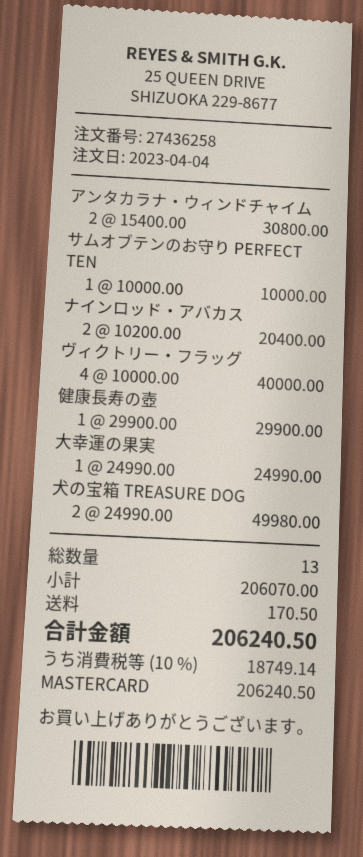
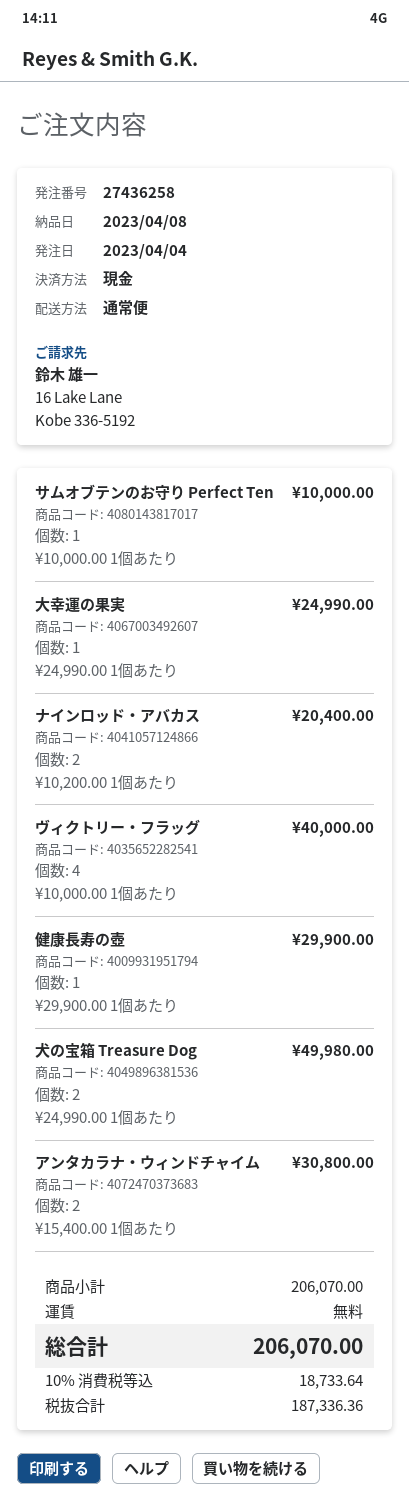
payment method: Mastercard -> cash
shipping: 170.50 -> 0.00
tax: 10% = 18749.14 -> 10% = 18733.64
total: 206240.50 -> 206070.00

